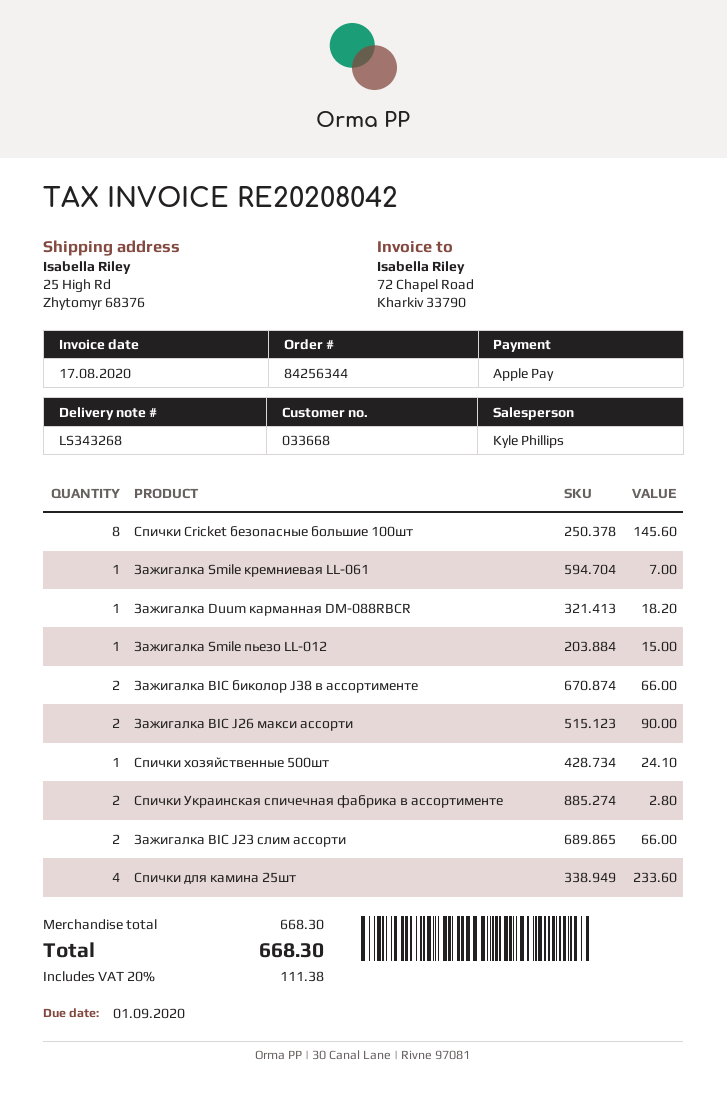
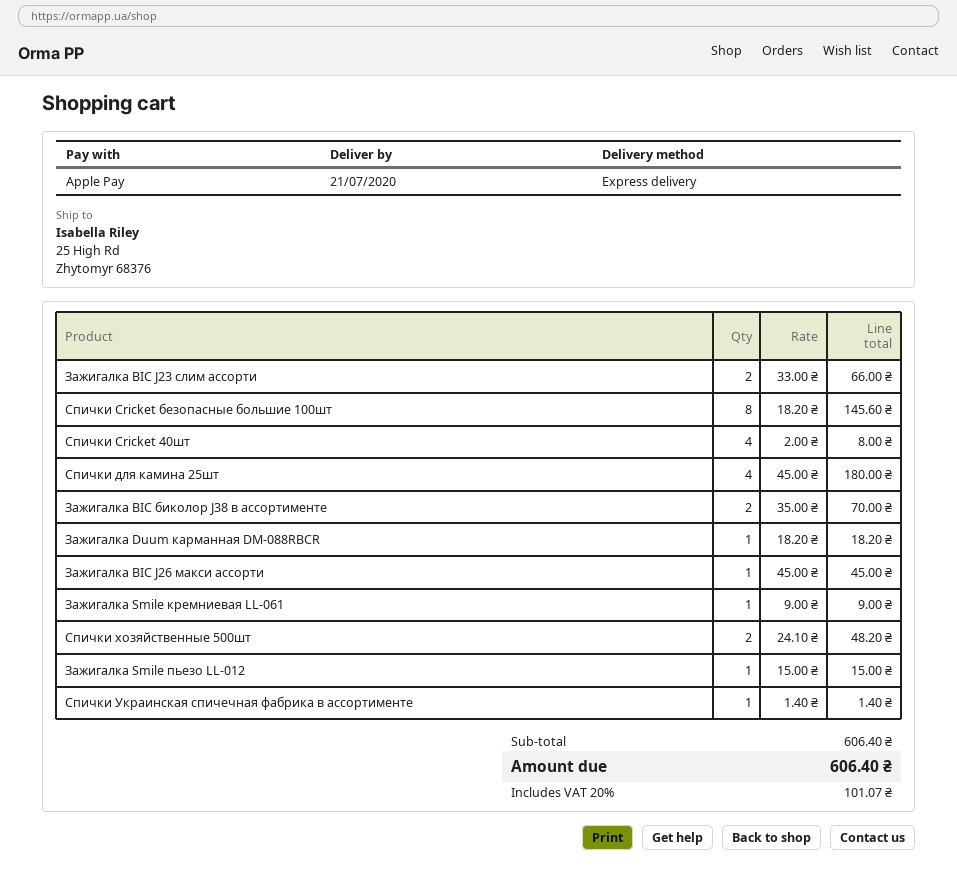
Зажигалка Smile кремниевая LL-061: 1 for 7.00 -> 1 for 9.00
Зажигалка BIC биколор J38 в ассортименте: 2 for 66.00 -> 2 for 70.00
Зажигалка BIC J26 макси ассорти: 2 for 90.00 -> 1 for 45.00
Спички хозяйственные 500шт: 1 for 24.10 -> 2 for 48.20
Спички Украинская спичечная фабрика в ассортименте: 2 for 2.80 -> 1 for 1.40
Спички для камина 25шт: 4 for 233.60 -> 4 for 180.00
Спички Cricket 40шт: none -> 4 for 8.00
subtotal: 668.30 -> 606.40
tax: 20% = 111.38 -> 20% = 101.07
total: 668.30 -> 606.40

